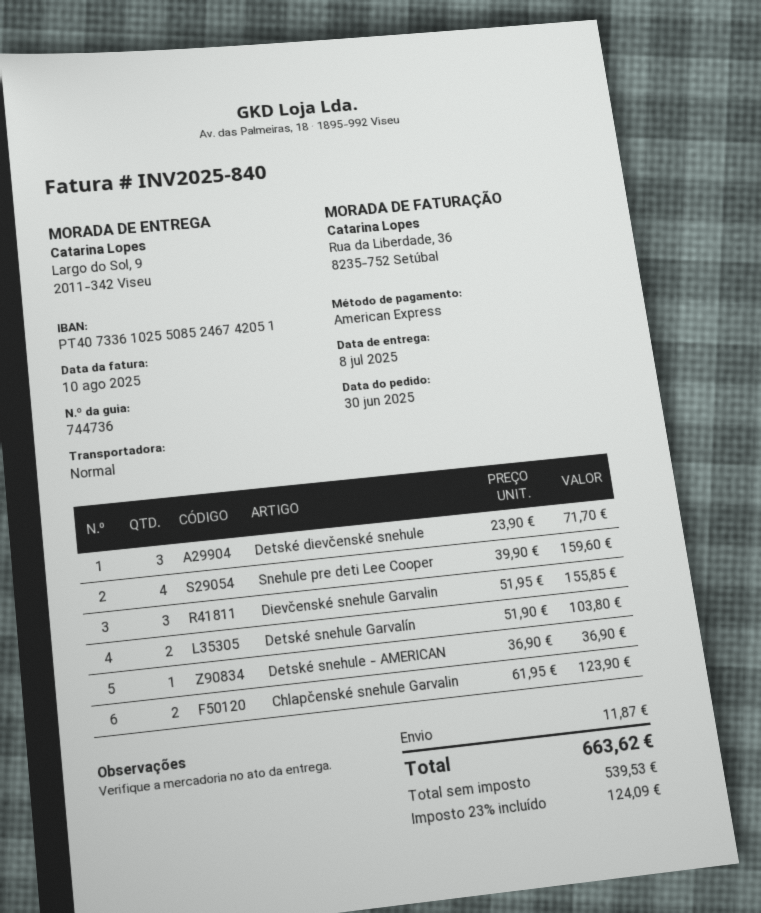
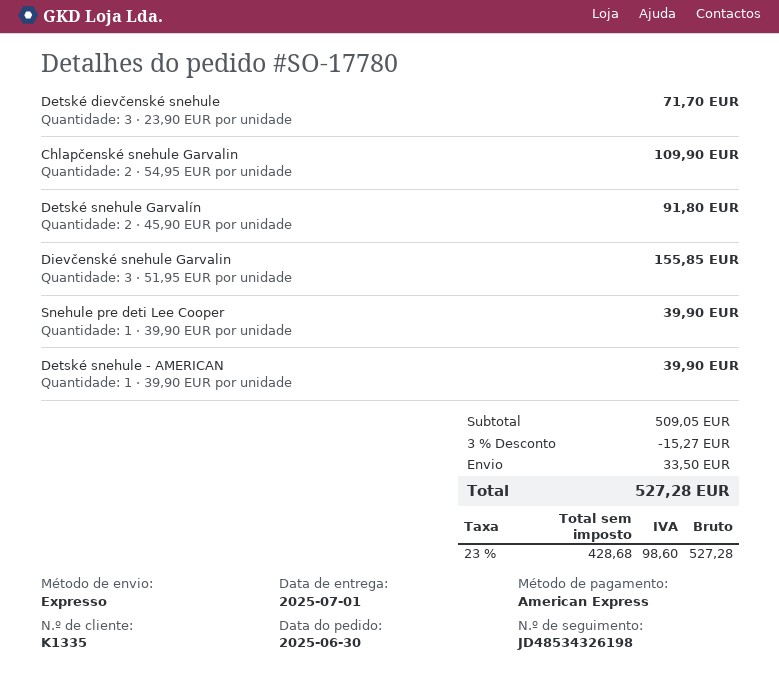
delivery date: 2025-07-08 -> 2025-07-01
shipping method: standard -> express
Snehule pre deti Lee Cooper: 4 x 39.90 = 159.60 -> 1 x 39.90 = 39.90
Detské snehule Garvalín: 2 x 51.90 = 103.80 -> 2 x 45.90 = 91.80
Detské snehule - AMERICAN: 1 x 36.90 = 36.90 -> 1 x 39.90 = 39.90
Chlapčenské snehule Garvalin: 2 x 61.95 = 123.90 -> 2 x 54.95 = 109.90
discount: none -> 3% = 15.27
shipping: 11.87 -> 33.50
net: 539.53 -> 428.68
tax: 23% = 124.09 -> 23% = 98.60
total: 663.62 -> 527.28

